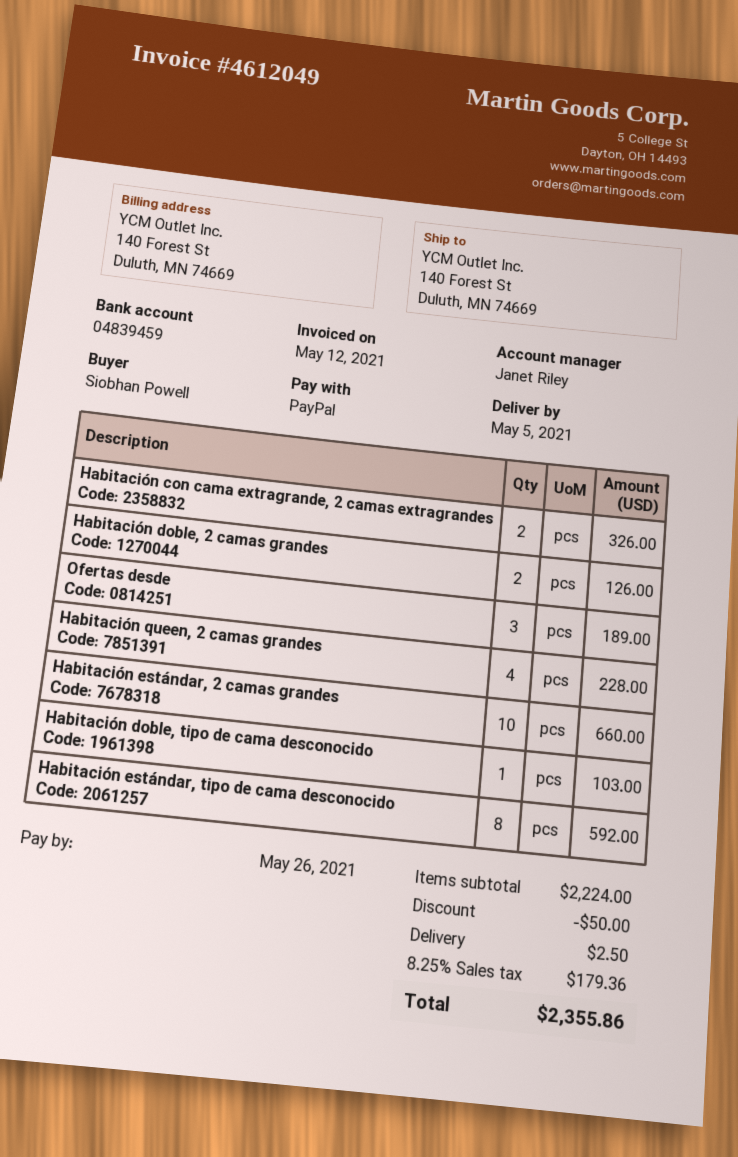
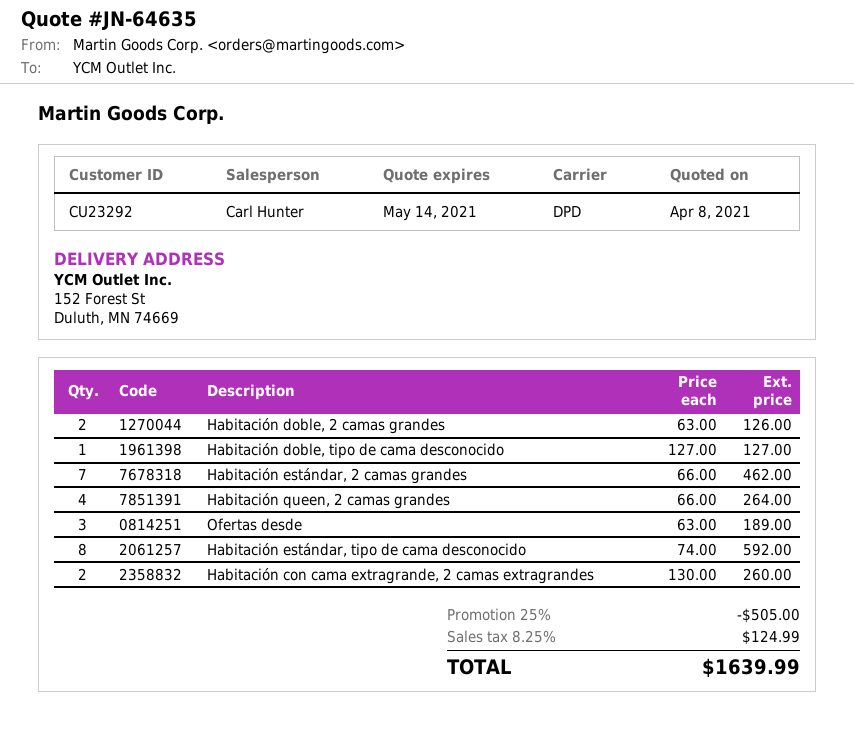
sales rep: Janet Riley -> Carl Hunter
ship to: 140 Forest St, Duluth, MN 74669 -> 152 Forest St, Duluth, MN 74669
Habitación con cama extragrande, 2 camas extragrandes: 2 for 326.00 -> 2 for 260.00
Habitación queen, 2 camas grandes: 4 for 228.00 -> 4 for 264.00
Habitación estándar, 2 camas grandes: 10 for 660.00 -> 7 for 462.00
Habitación doble, tipo de cama desconocido: 1 for 103.00 -> 1 for 127.00
discount: 50.00 -> 505.00
shipping: 2.50 -> none
tax: 8.25% = 179.36 -> 8.25% = 124.99
total: 2355.86 -> 1639.99

